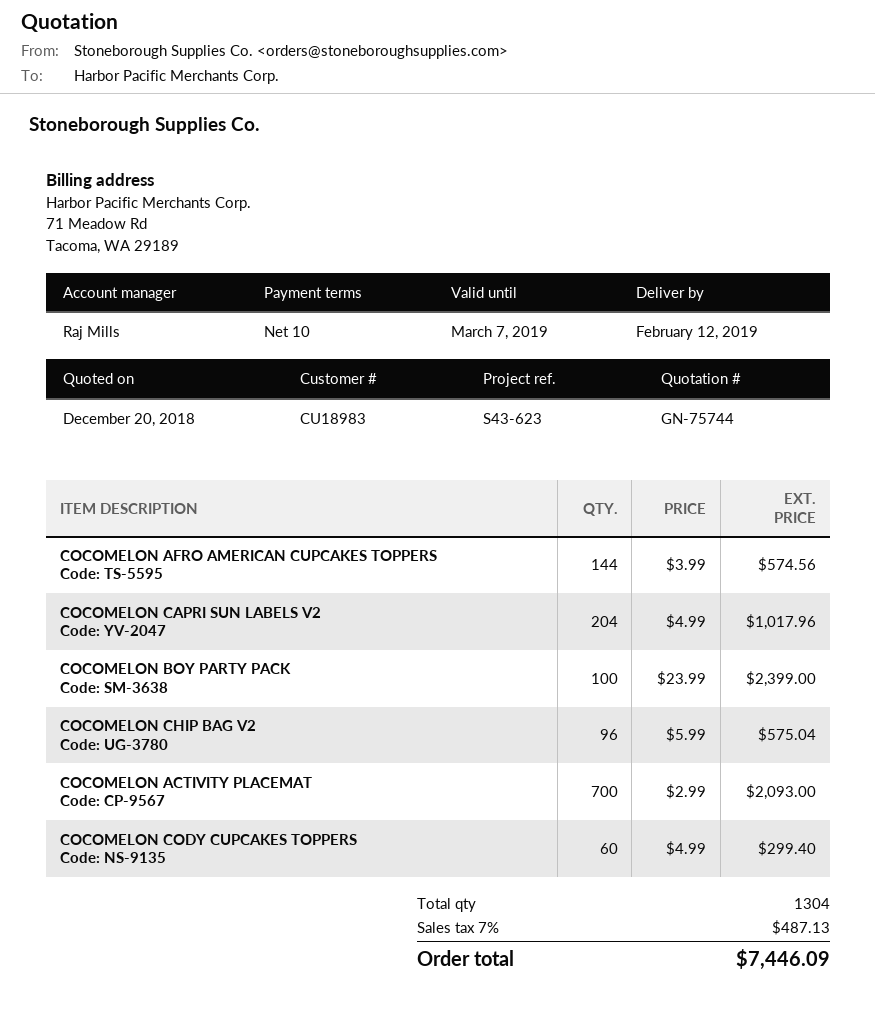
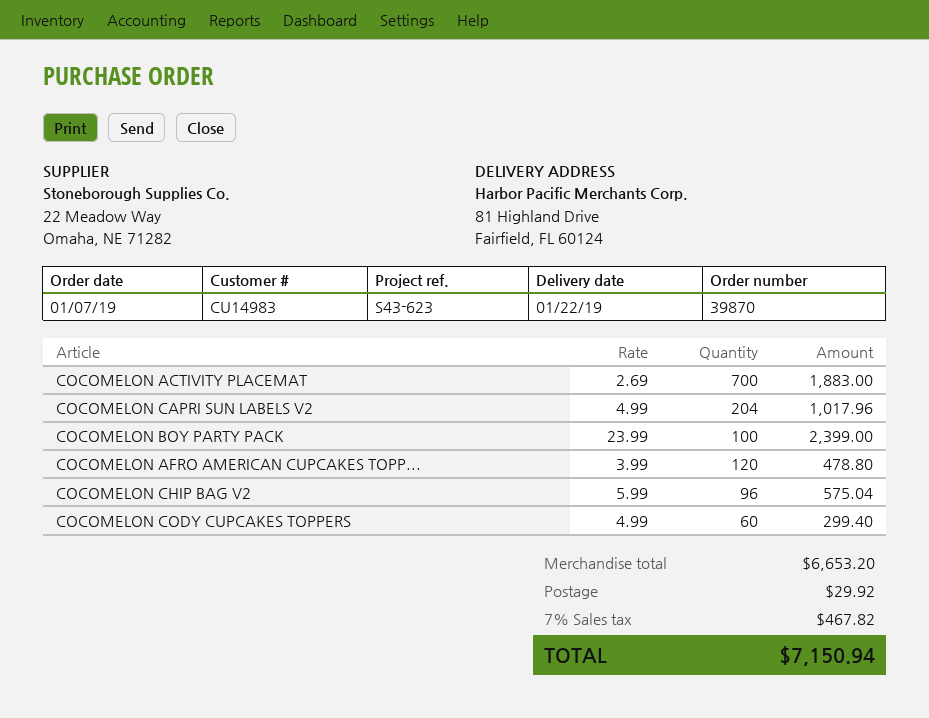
delivery date: 2019-02-12 -> 2019-01-22
customer number: CU18983 -> CU14983
COCOMELON AFRO AMERICAN CUPCAKES TOPPERS: 144 x 3.99 = 574.56 -> 120 x 3.99 = 478.80
COCOMELON ACTIVITY PLACEMAT: 700 x 2.99 = 2093.00 -> 700 x 2.69 = 1883.00
shipping: none -> 29.92
tax: 7% = 487.13 -> 7% = 467.82
total: 7446.09 -> 7150.94

